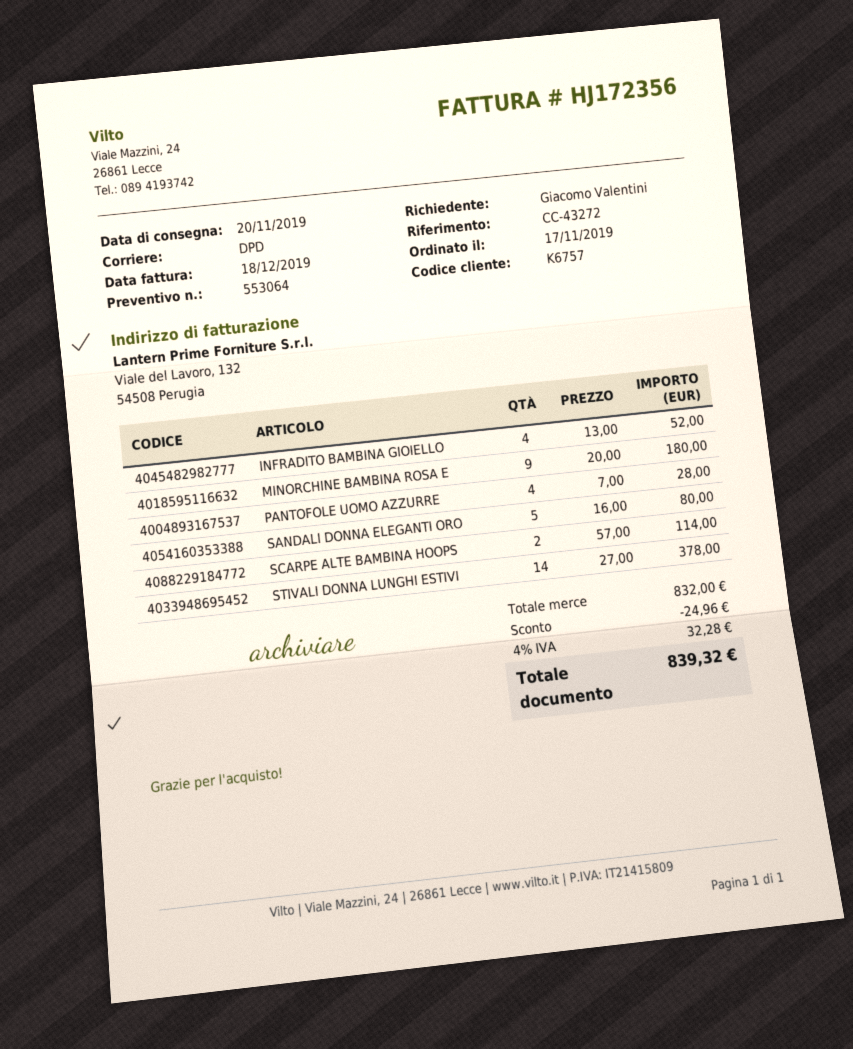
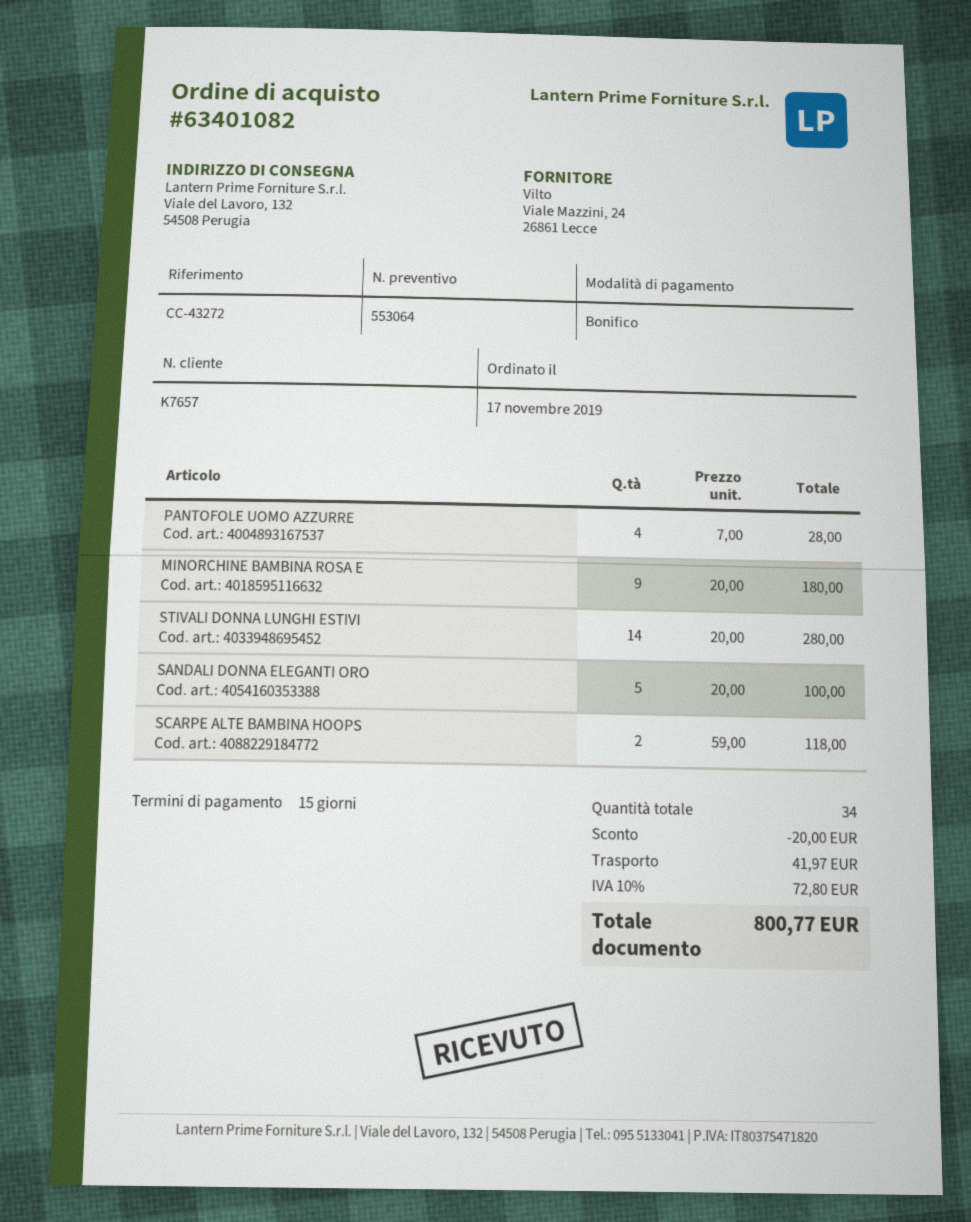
customer number: K6757 -> K7657
INFRADITO BAMBINA GIOIELLO: 4 x 13.00 = 52.00 -> none
SANDALI DONNA ELEGANTI ORO: 5 x 16.00 = 80.00 -> 5 x 20.00 = 100.00
SCARPE ALTE BAMBINA HOOPS: 2 x 57.00 = 114.00 -> 2 x 59.00 = 118.00
STIVALI DONNA LUNGHI ESTIVI: 14 x 27.00 = 378.00 -> 14 x 20.00 = 280.00
discount: 24.96 -> 20.00
shipping: none -> 41.97
tax: 4% = 32.28 -> 10% = 72.80
total: 839.32 -> 800.77

